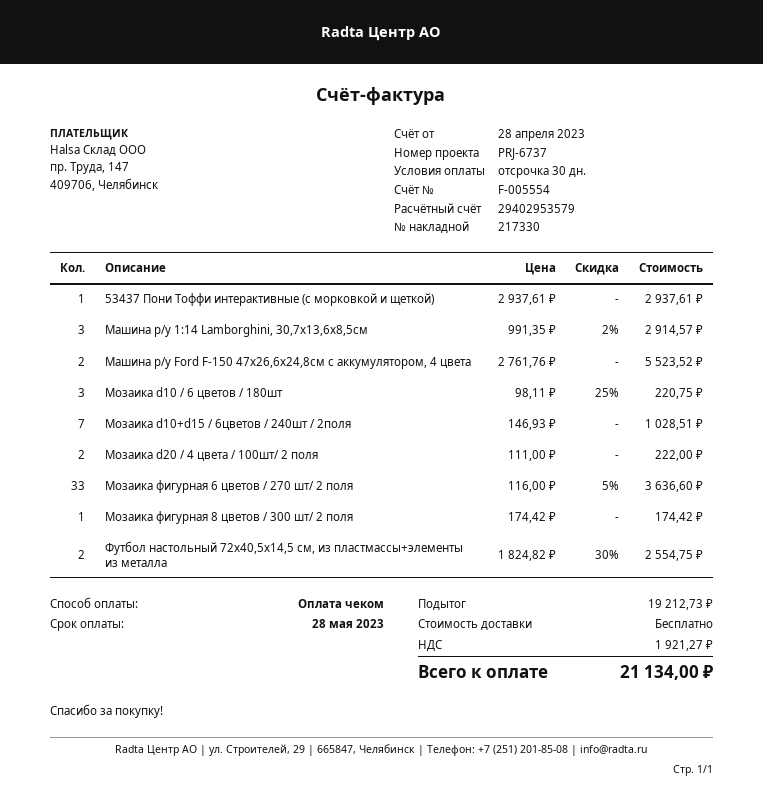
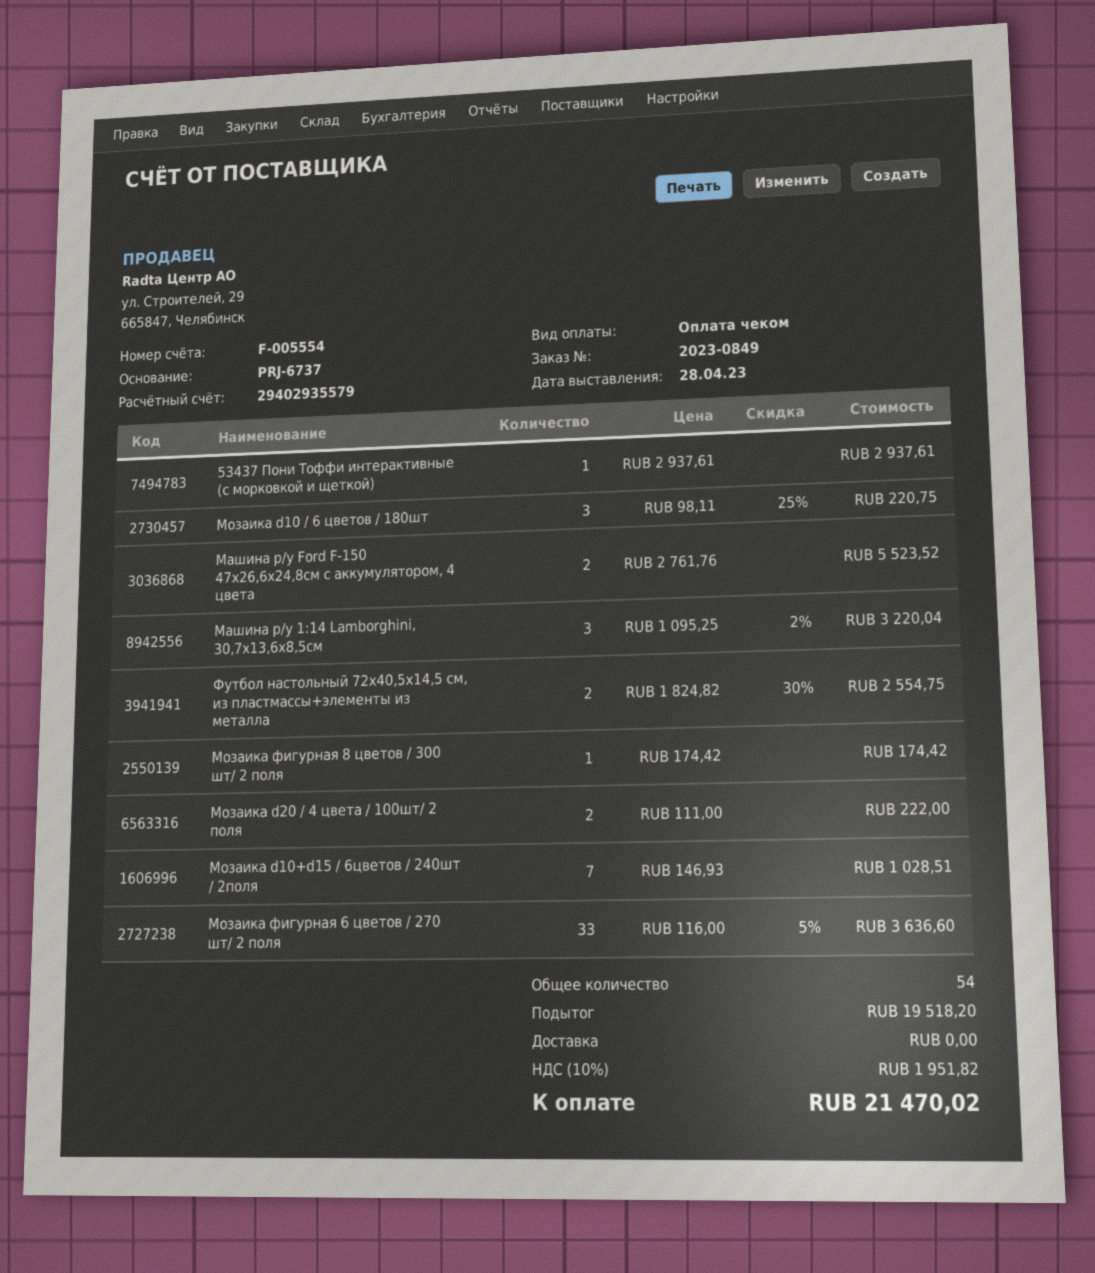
bank account: 29402953579 -> 29402935579
Машина р/у 1:14 Lamborghini, 30,7х13,6х8,5см: 3 x 991.35 - 2% = 2914.57 -> 3 x 1095.25 - 2% = 3220.04
subtotal: 19212.73 -> 19518.20
tax: 1921.27 -> 1951.82
total: 21134.00 -> 21470.02

